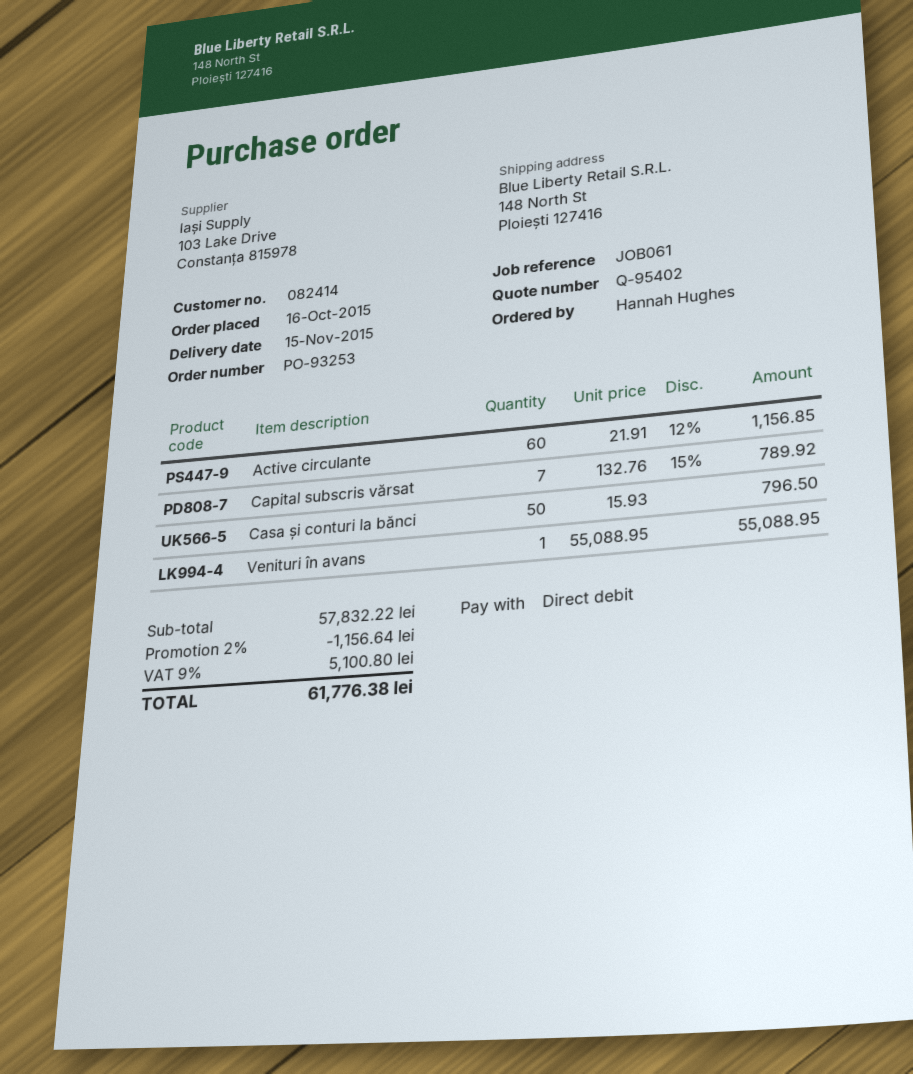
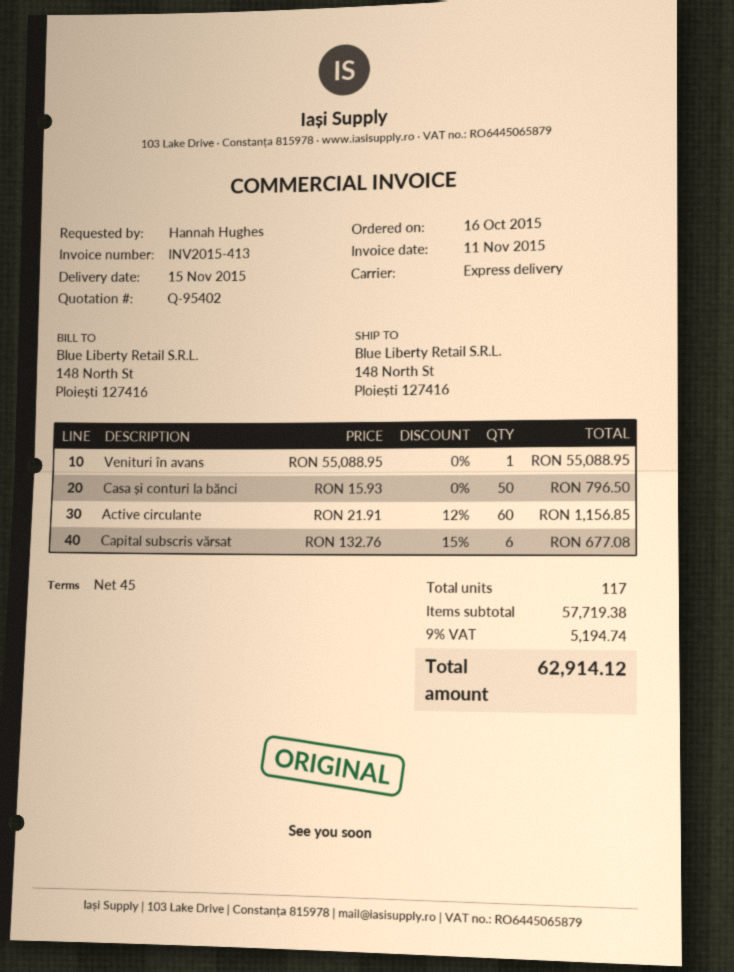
Capital subscris vărsat: 7 x 132.76 - 15% = 789.92 -> 6 x 132.76 - 15% = 677.08
subtotal: 57832.22 -> 57719.38
discount: 2% = 1156.64 -> none
tax: 9% = 5100.80 -> 9% = 5194.74
total: 61776.38 -> 62914.12

